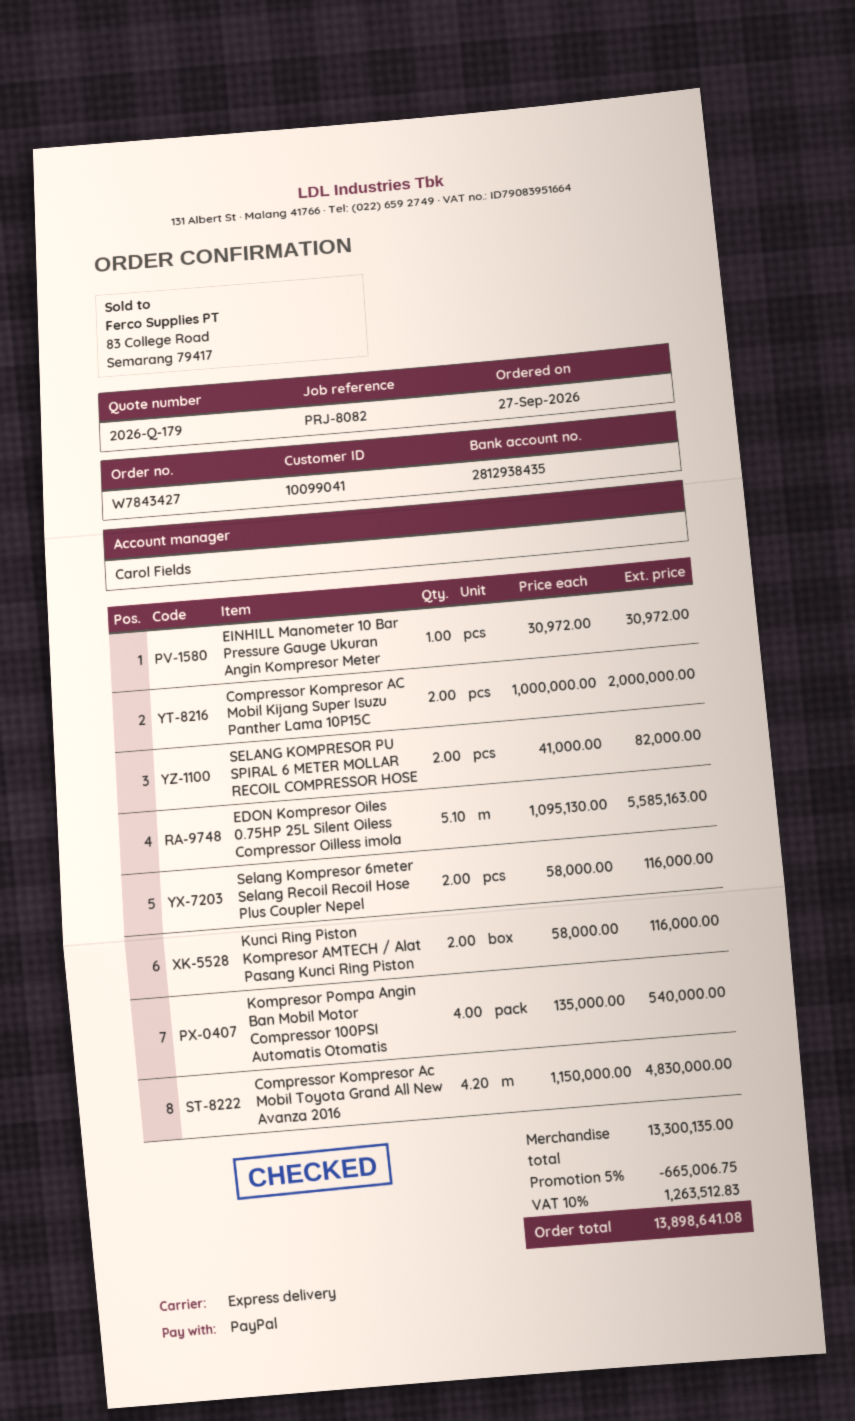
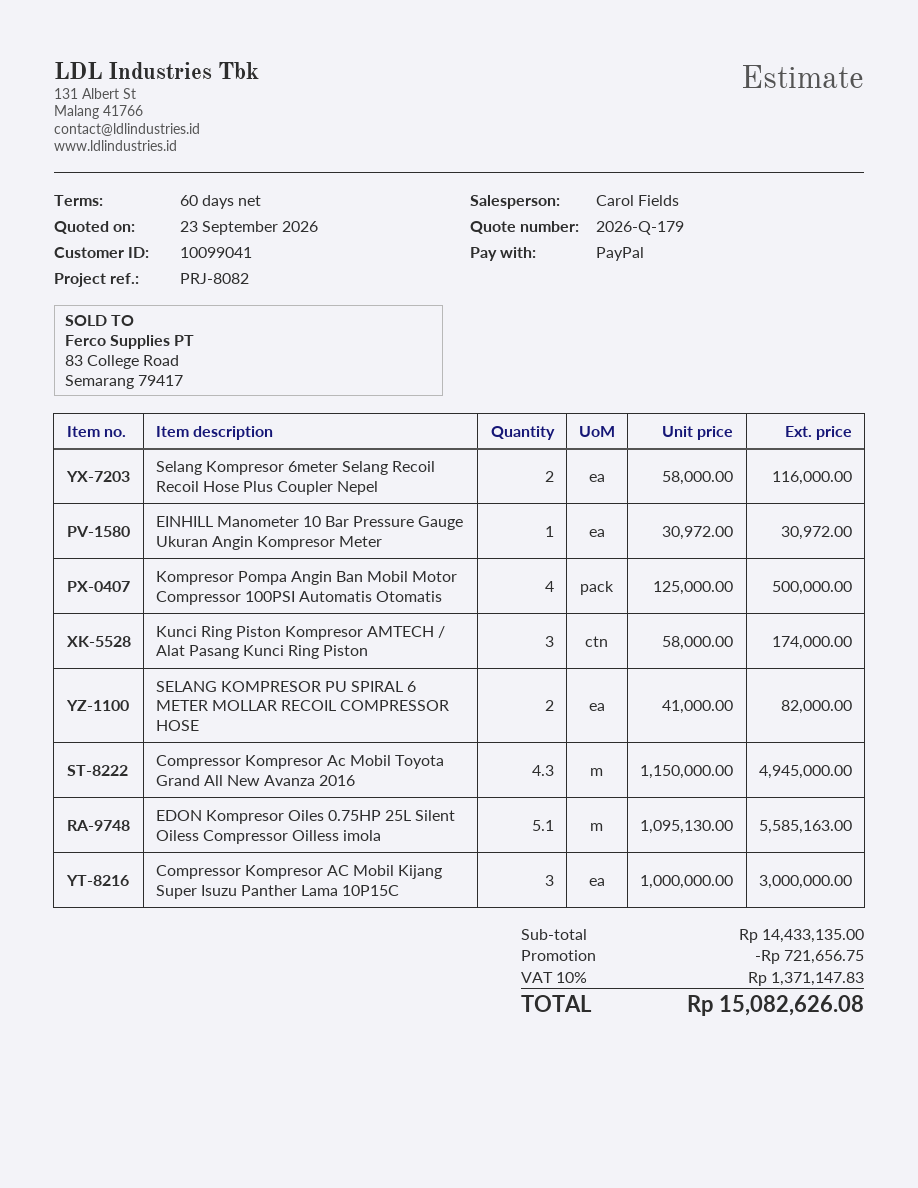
Compressor Kompresor AC Mobil Kijang Super Isuzu Panther Lama 10P15C: 2 x 1000000.00 = 2000000.00 -> 3 x 1000000.00 = 3000000.00
Kunci Ring Piston Kompresor AMTECH / Alat Pasang Kunci Ring Piston: 2 x 58000.00 = 116000.00 -> 3 x 58000.00 = 174000.00
Kompresor Pompa Angin Ban Mobil Motor Compressor 100PSI Automatis Otomatis: 4 x 135000.00 = 540000.00 -> 4 x 125000.00 = 500000.00
Compressor Kompresor Ac Mobil Toyota Grand All New Avanza 2016: 4.2 x 1150000.00 = 4830000.00 -> 4.3 x 1150000.00 = 4945000.00
subtotal: 13300135.00 -> 14433135.00
discount: 665006.75 -> 721656.75
tax: 10% = 1263512.83 -> 10% = 1371147.83
total: 13898641.08 -> 15082626.08

